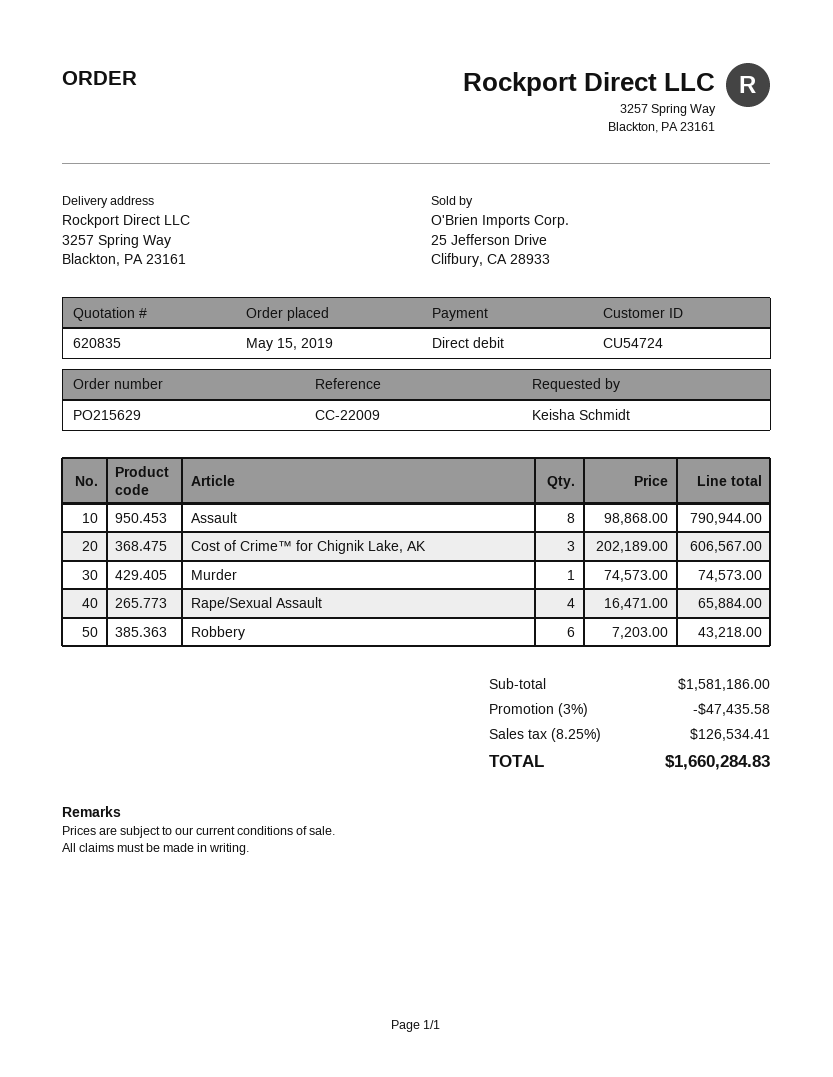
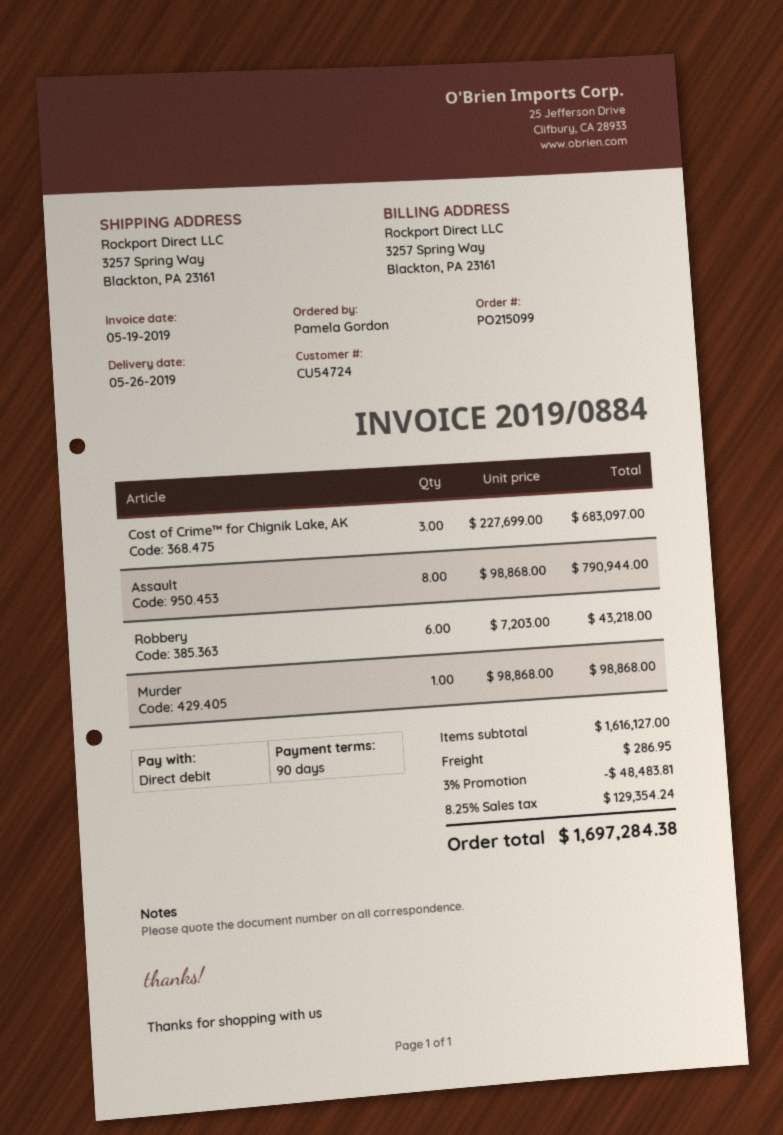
order number: PO215629 -> PO215099
ordered by: Keisha Schmidt -> Pamela Gordon
Cost of Crime™ for Chignik Lake, AK: 3 x 202189.00 = 606567.00 -> 3 x 227699.00 = 683097.00
Murder: 1 x 74573.00 = 74573.00 -> 1 x 98868.00 = 98868.00
Rape/Sexual Assault: 4 x 16471.00 = 65884.00 -> none
subtotal: 1581186.00 -> 1616127.00
discount: 3% = 47435.58 -> 3% = 48483.81
shipping: none -> 286.95
tax: 8.25% = 126534.41 -> 8.25% = 129354.24
total: 1660284.83 -> 1697284.38

